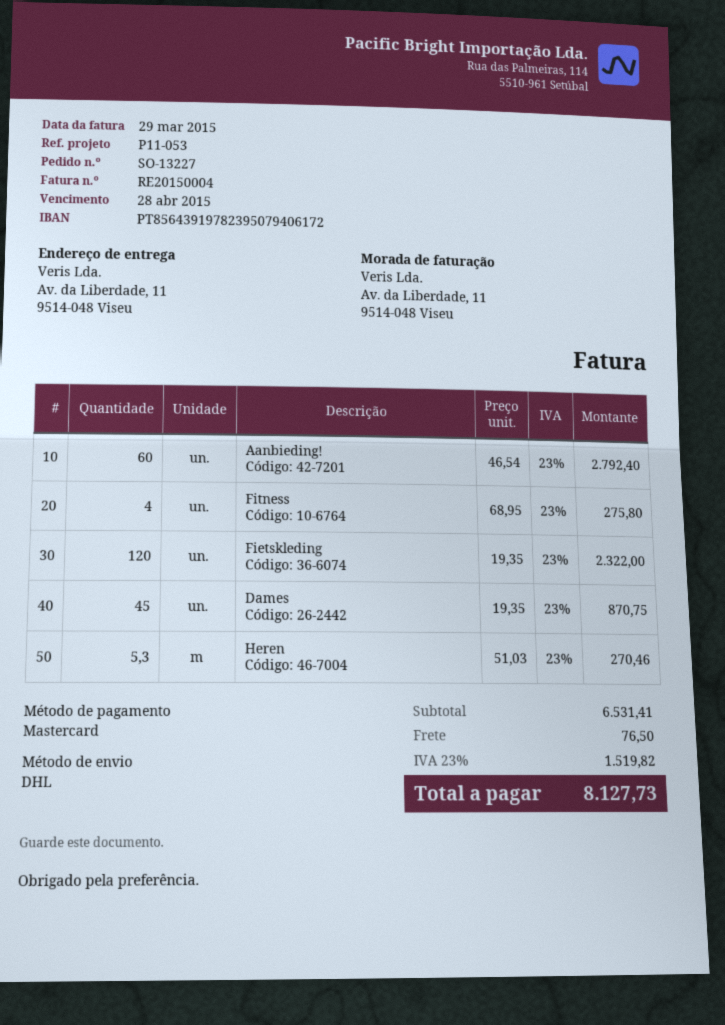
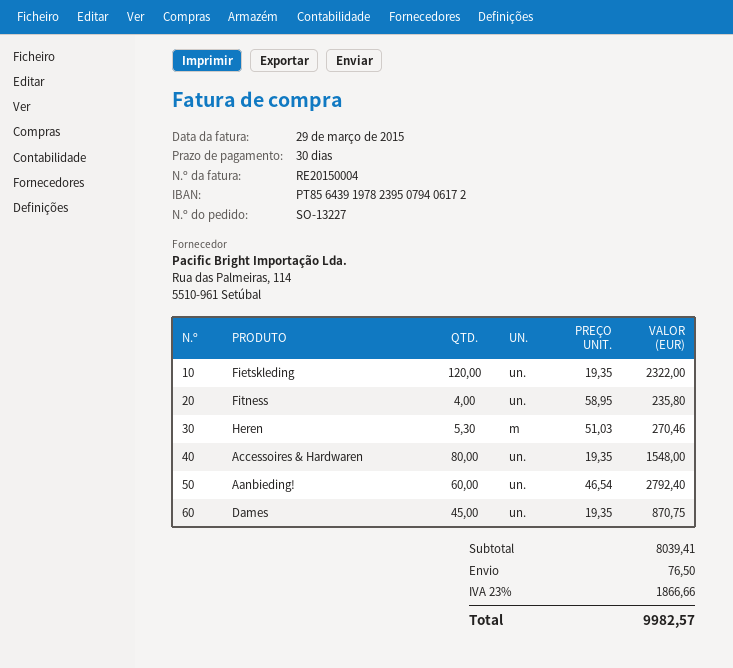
Fitness: 4 x 68.95 = 275.80 -> 4 x 58.95 = 235.80
Accessoires & Hardwaren: none -> 80 x 19.35 = 1548.00
subtotal: 6531.41 -> 8039.41
tax: 23% = 1519.82 -> 23% = 1866.66
total: 8127.73 -> 9982.57

